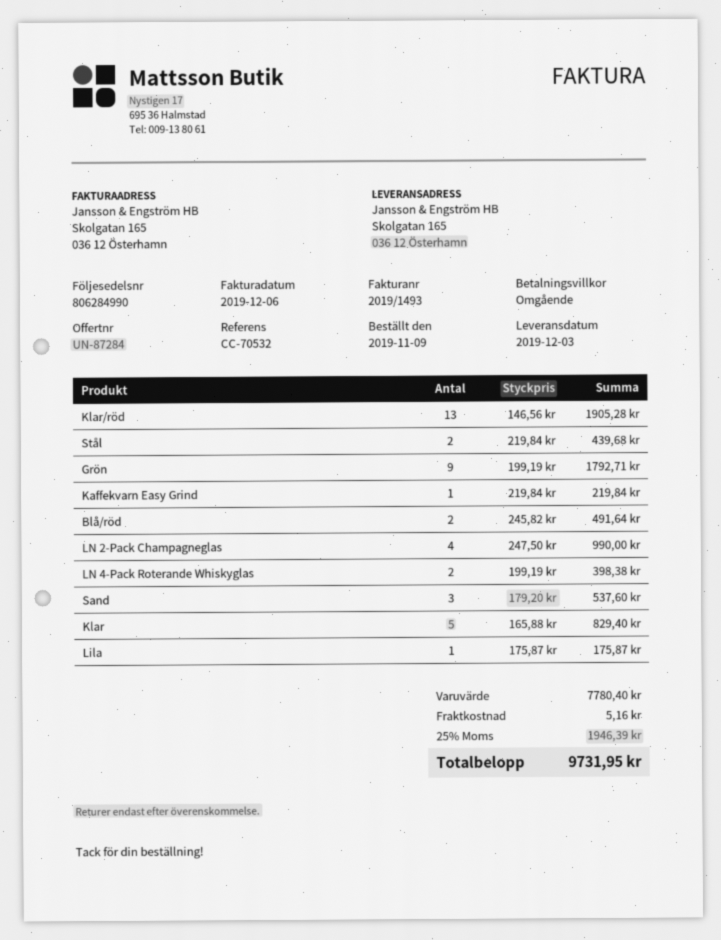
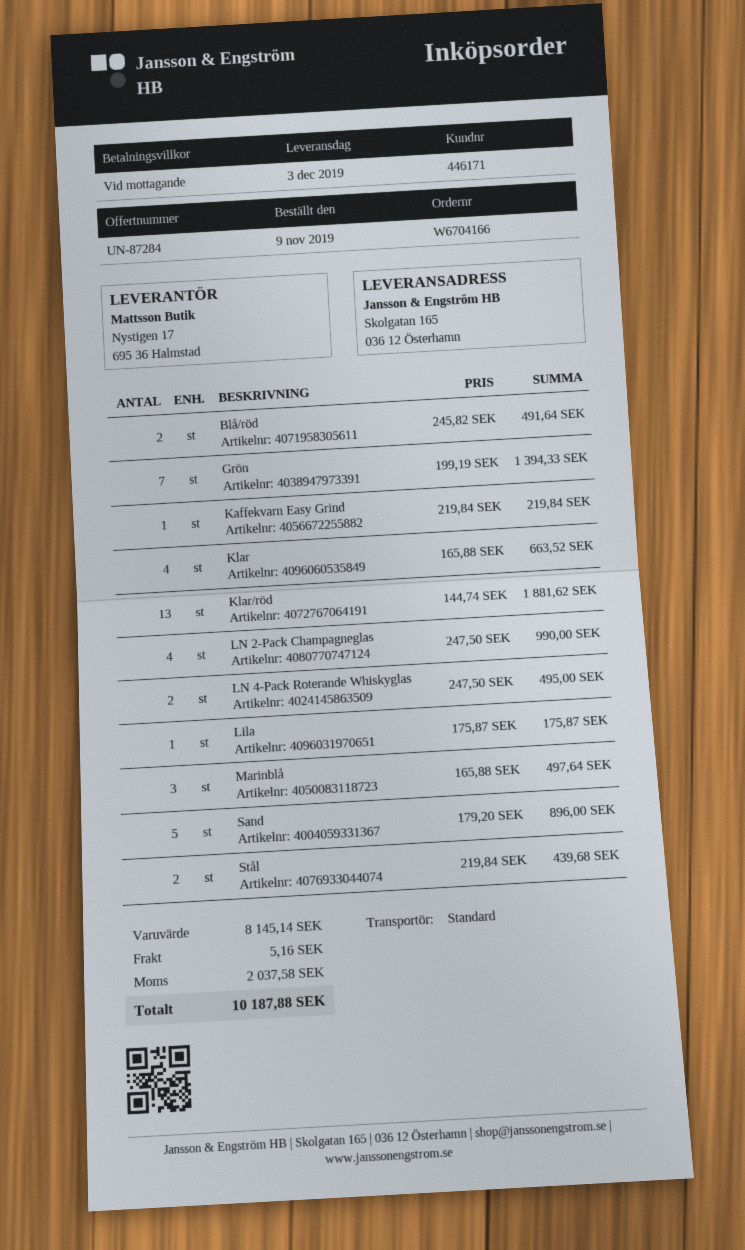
Klar/röd: 13 x 146.56 = 1905.28 -> 13 x 144.74 = 1881.62
Grön: 9 x 199.19 = 1792.71 -> 7 x 199.19 = 1394.33
LN 4-Pack Roterande Whiskyglas: 2 x 199.19 = 398.38 -> 2 x 247.50 = 495.00
Sand: 3 x 179.20 = 537.60 -> 5 x 179.20 = 896.00
Klar: 5 x 165.88 = 829.40 -> 4 x 165.88 = 663.52
Marinblå: none -> 3 x 165.88 = 497.64
subtotal: 7780.40 -> 8145.14
tax: 1946.39 -> 2037.58
total: 9731.95 -> 10187.88

